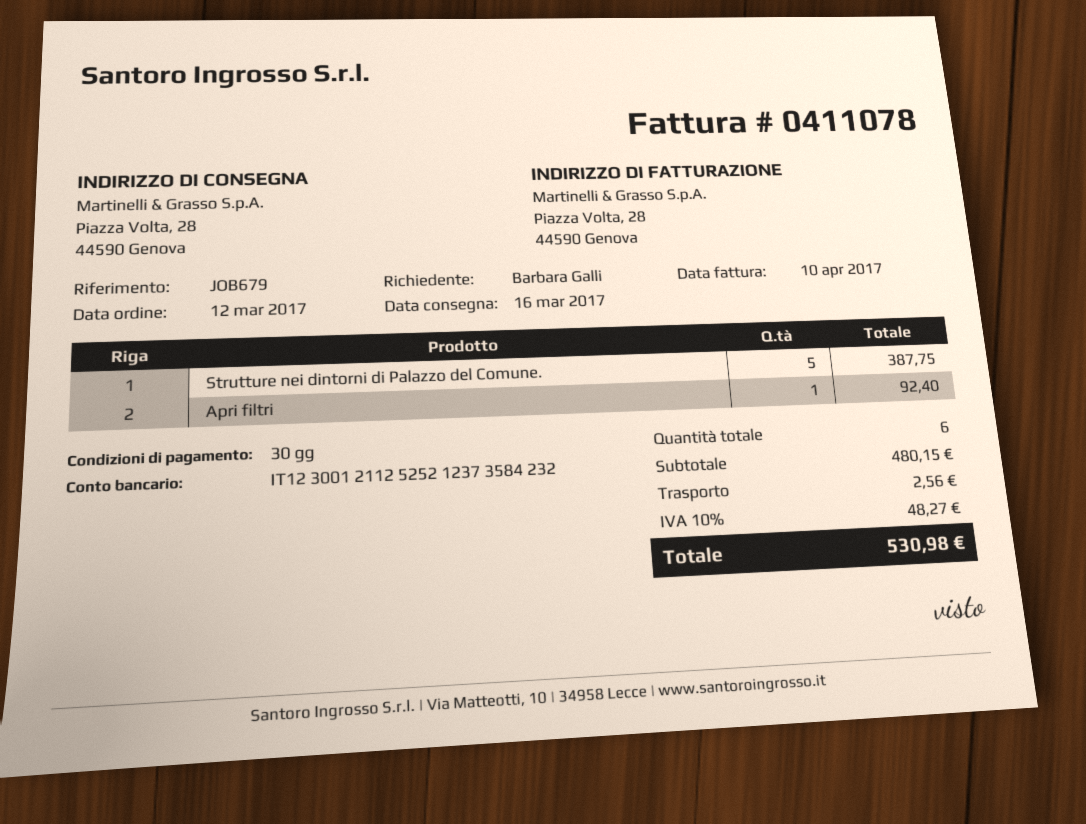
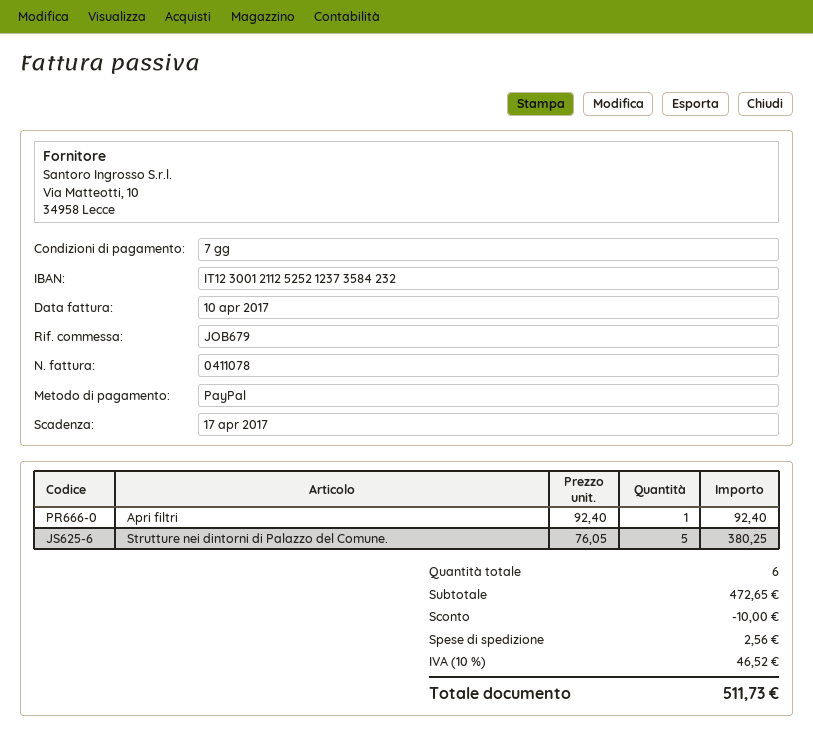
payment terms: 30 days -> 7 days
Strutture nei dintorni di Palazzo del Comune.: 5 for 387.75 -> 5 for 380.25
subtotal: 480.15 -> 472.65
discount: none -> 10.00
tax: 10% = 48.27 -> 10% = 46.52
total: 530.98 -> 511.73

